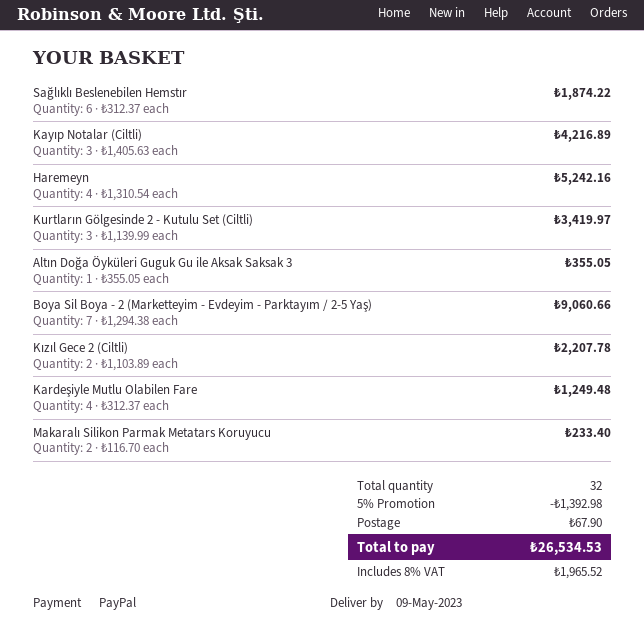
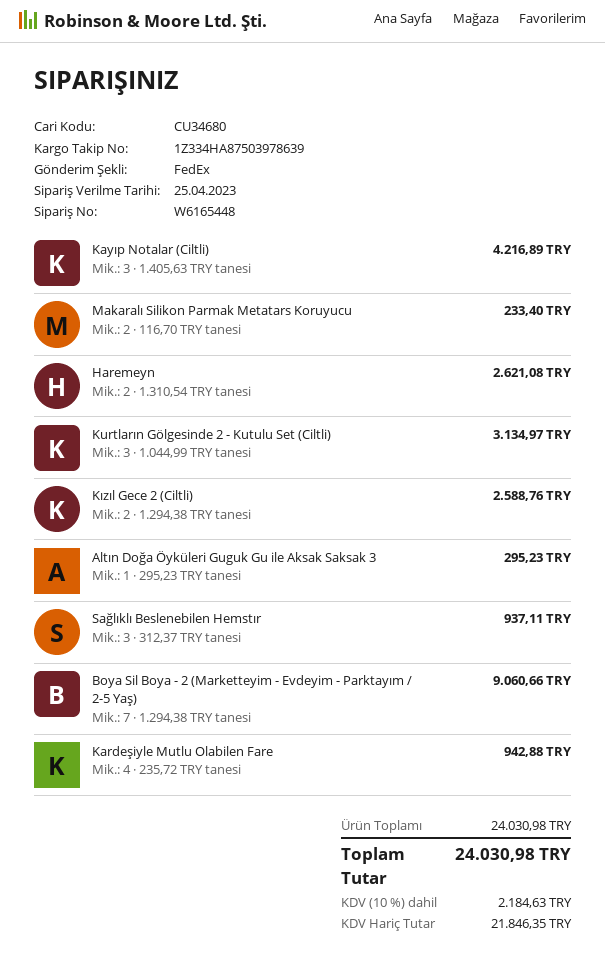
Sağlıklı Beslenebilen Hemstır: 6 x 312.37 = 1874.22 -> 3 x 312.37 = 937.11
Haremeyn: 4 x 1310.54 = 5242.16 -> 2 x 1310.54 = 2621.08
Kurtların Gölgesinde 2 - Kutulu Set (Ciltli): 3 x 1139.99 = 3419.97 -> 3 x 1044.99 = 3134.97
Altın Doğa Öyküleri Guguk Gu ile Aksak Saksak 3: 1 x 355.05 = 355.05 -> 1 x 295.23 = 295.23
Kızıl Gece 2 (Ciltli): 2 x 1103.89 = 2207.78 -> 2 x 1294.38 = 2588.76
Kardeşiyle Mutlu Olabilen Fare: 4 x 312.37 = 1249.48 -> 4 x 235.72 = 942.88
discount: 5% = 1392.98 -> none
shipping: 67.90 -> none
tax: 8% = 1965.52 -> 10% = 2184.63
total: 26534.53 -> 24030.98

